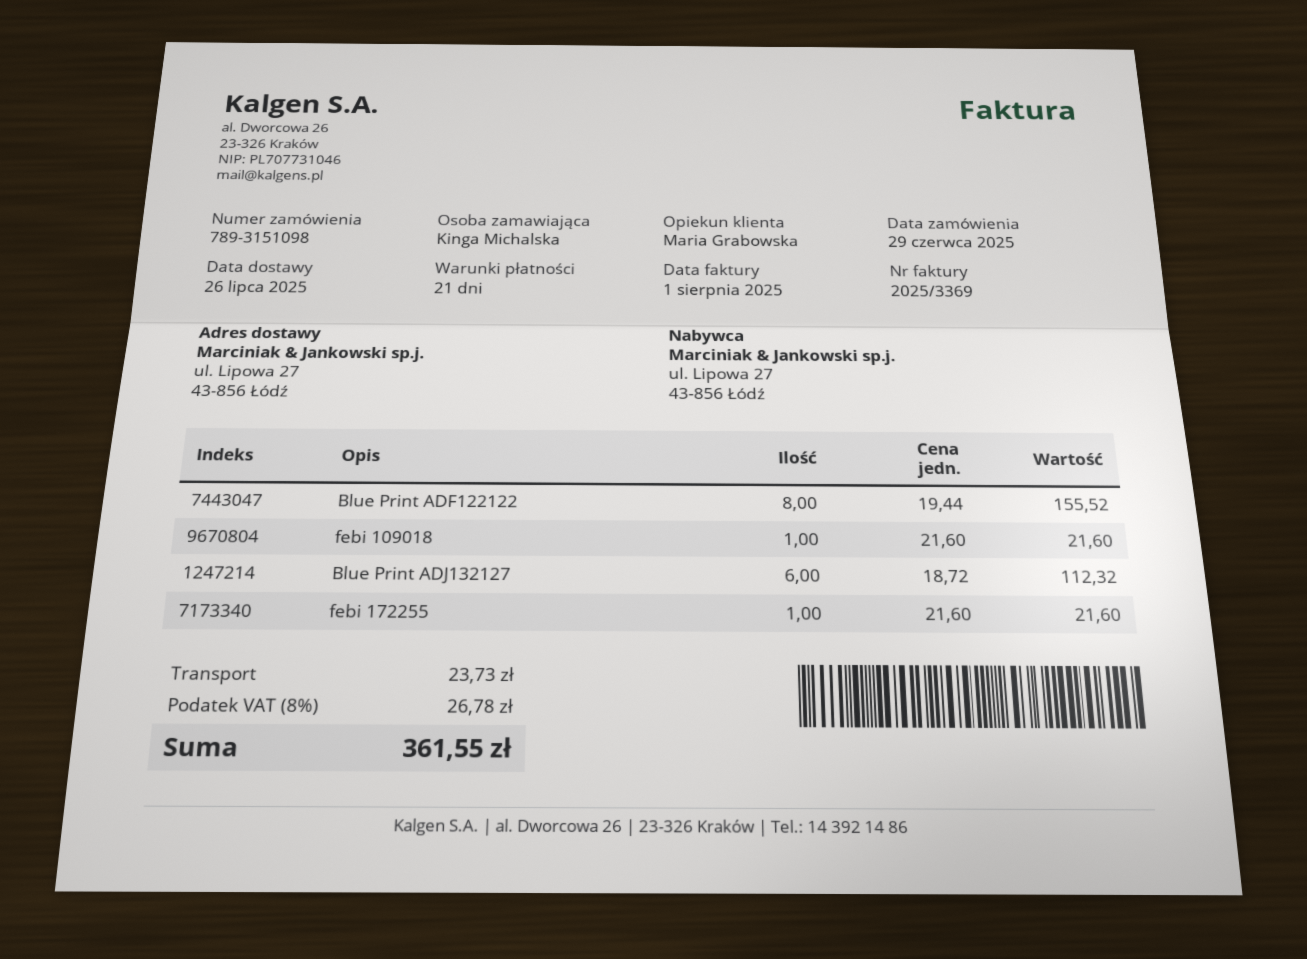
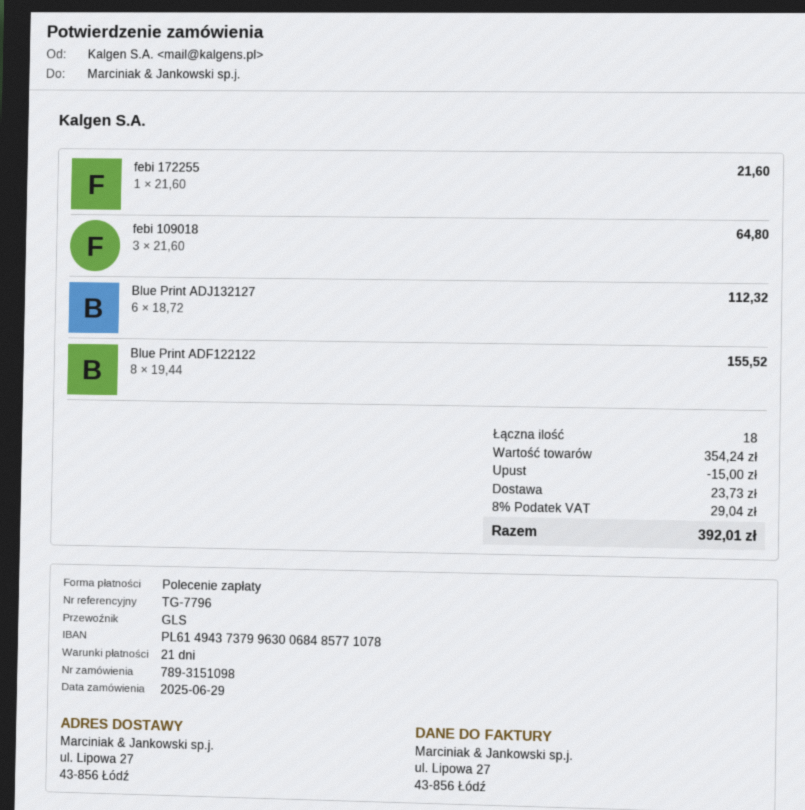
febi 109018: 1 x 21.60 = 21.60 -> 3 x 21.60 = 64.80
discount: none -> 15.00
tax: 8% = 26.78 -> 8% = 29.04
total: 361.55 -> 392.01

